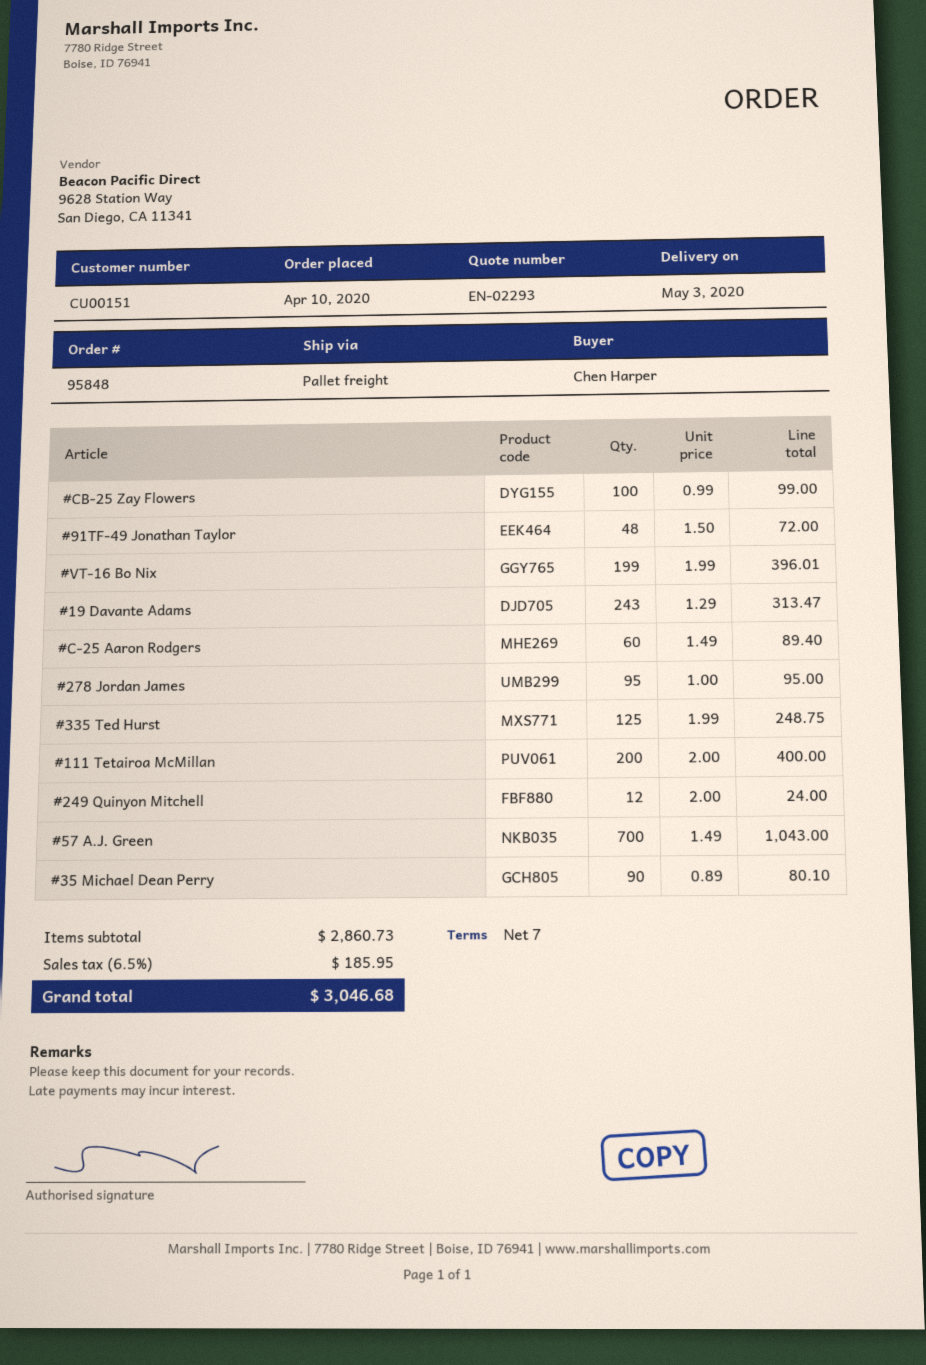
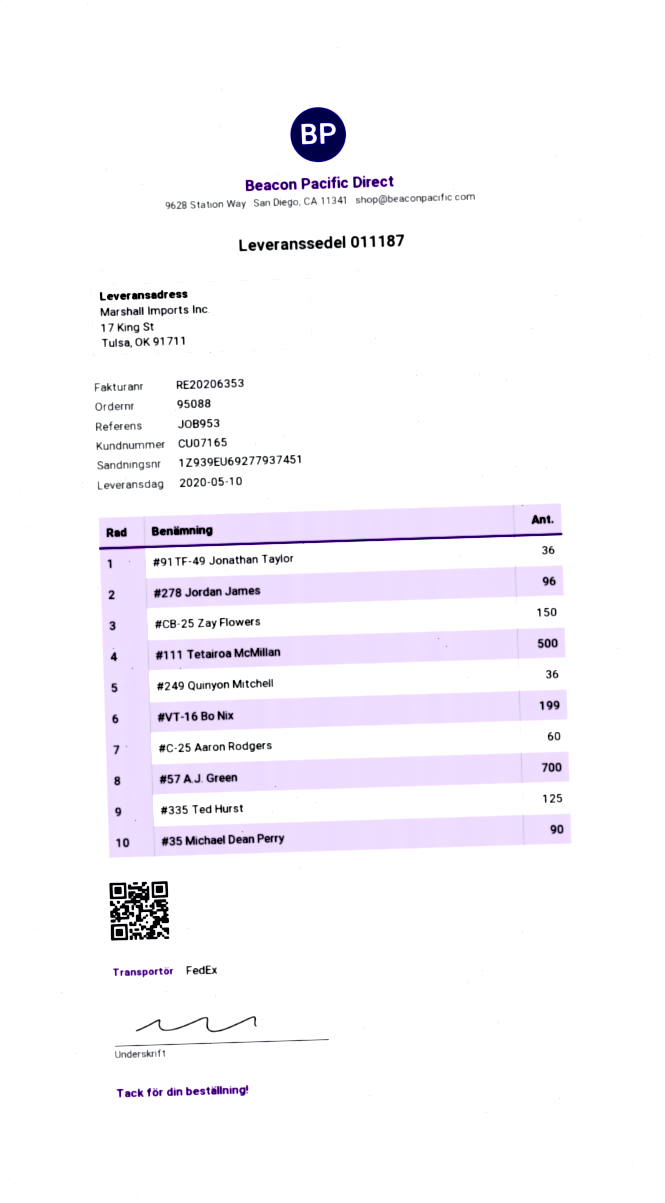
order number: 95848 -> 95088
delivery date: 2020-05-03 -> 2020-05-10
customer number: CU00151 -> CU07165
shipping method: pallet freight -> FedEx
#CB-25 Zay Flowers: 100 -> 150
#91TF-49 Jonathan Taylor: 48 -> 36
#19 Davante Adams: 243 -> none
#278 Jordan James: 95 -> 96
#111 Tetairoa McMillan: 200 -> 500
#249 Quinyon Mitchell: 12 -> 36

